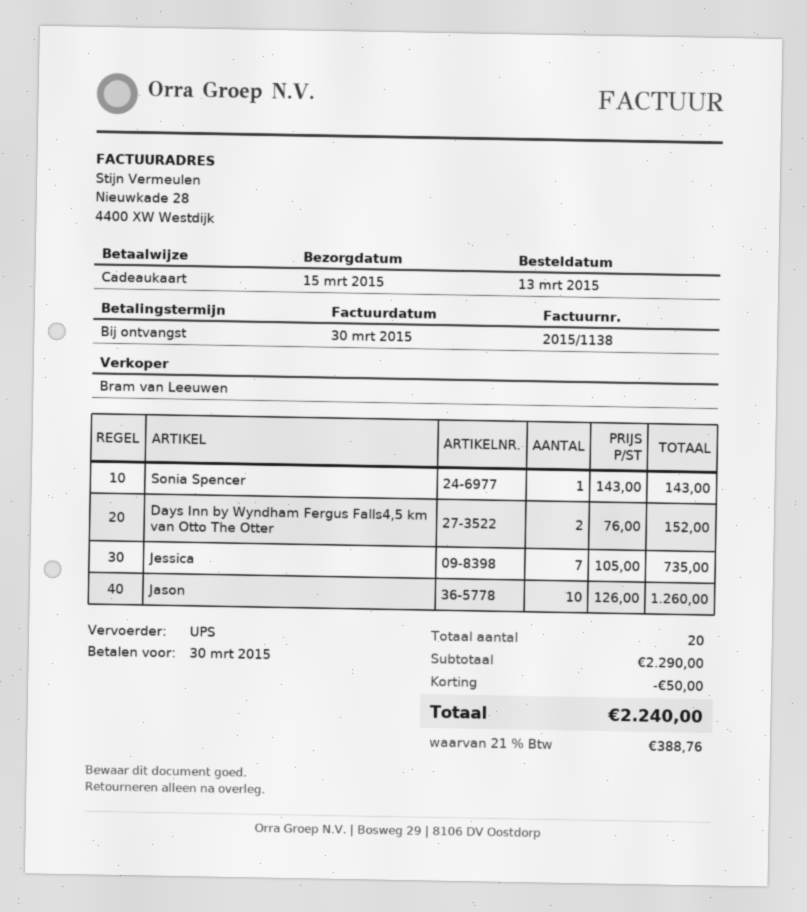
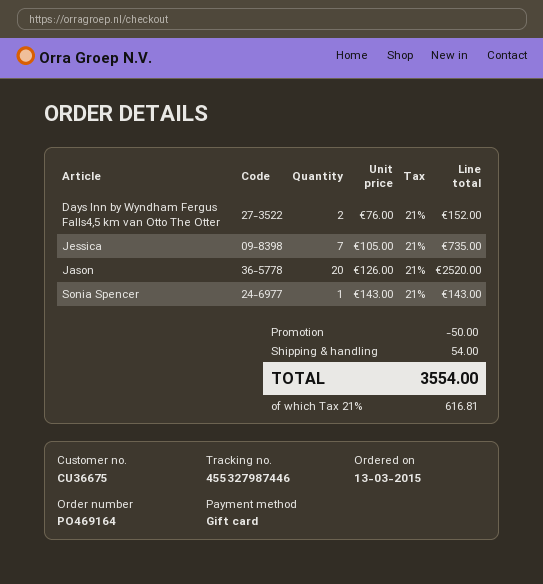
Jason: 10 x 126.00 = 1260.00 -> 20 x 126.00 = 2520.00
shipping: none -> 54.00
tax: 21% = 388.76 -> 21% = 616.81
total: 2240.00 -> 3554.00

